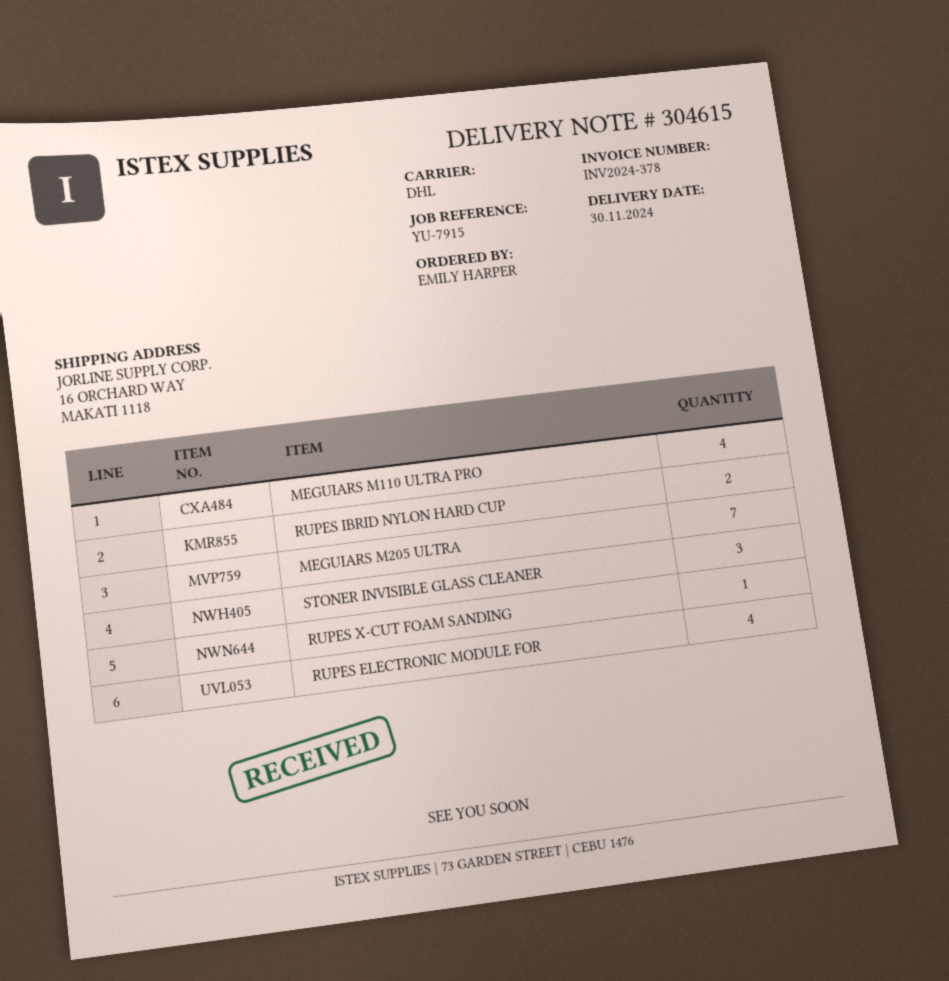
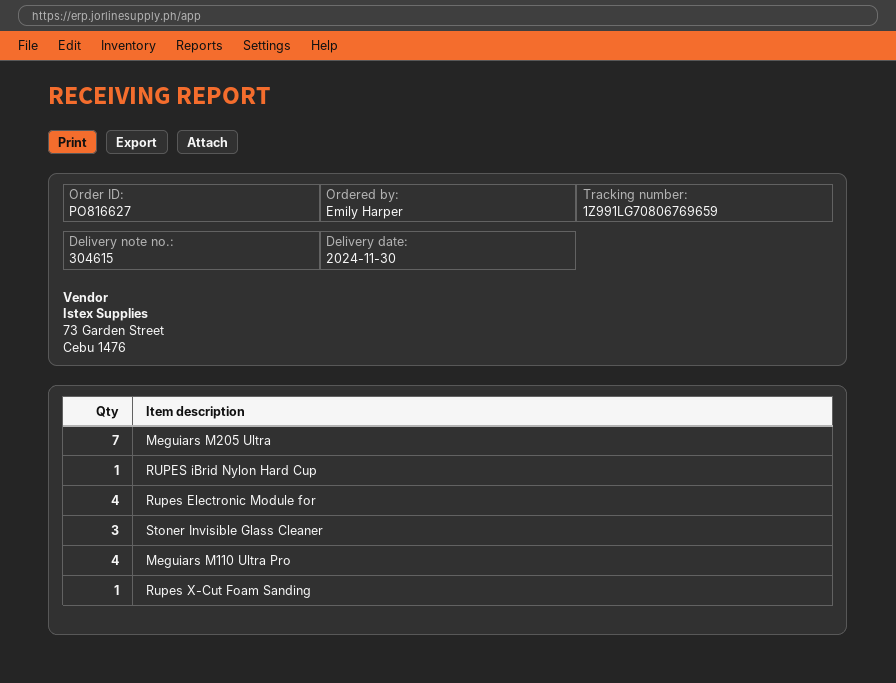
RUPES IBRID NYLON HARD CUP: 2 -> 1

